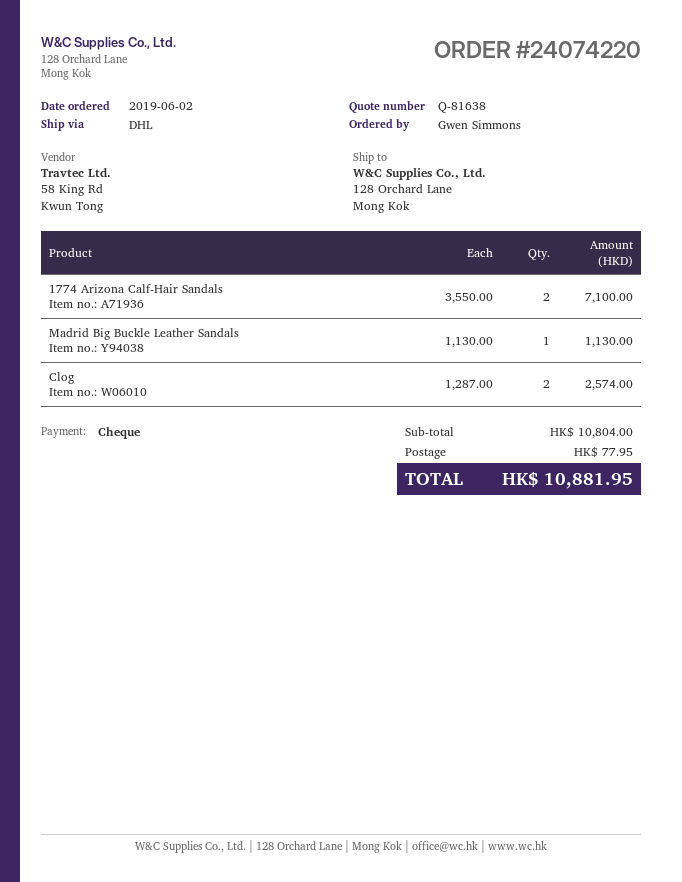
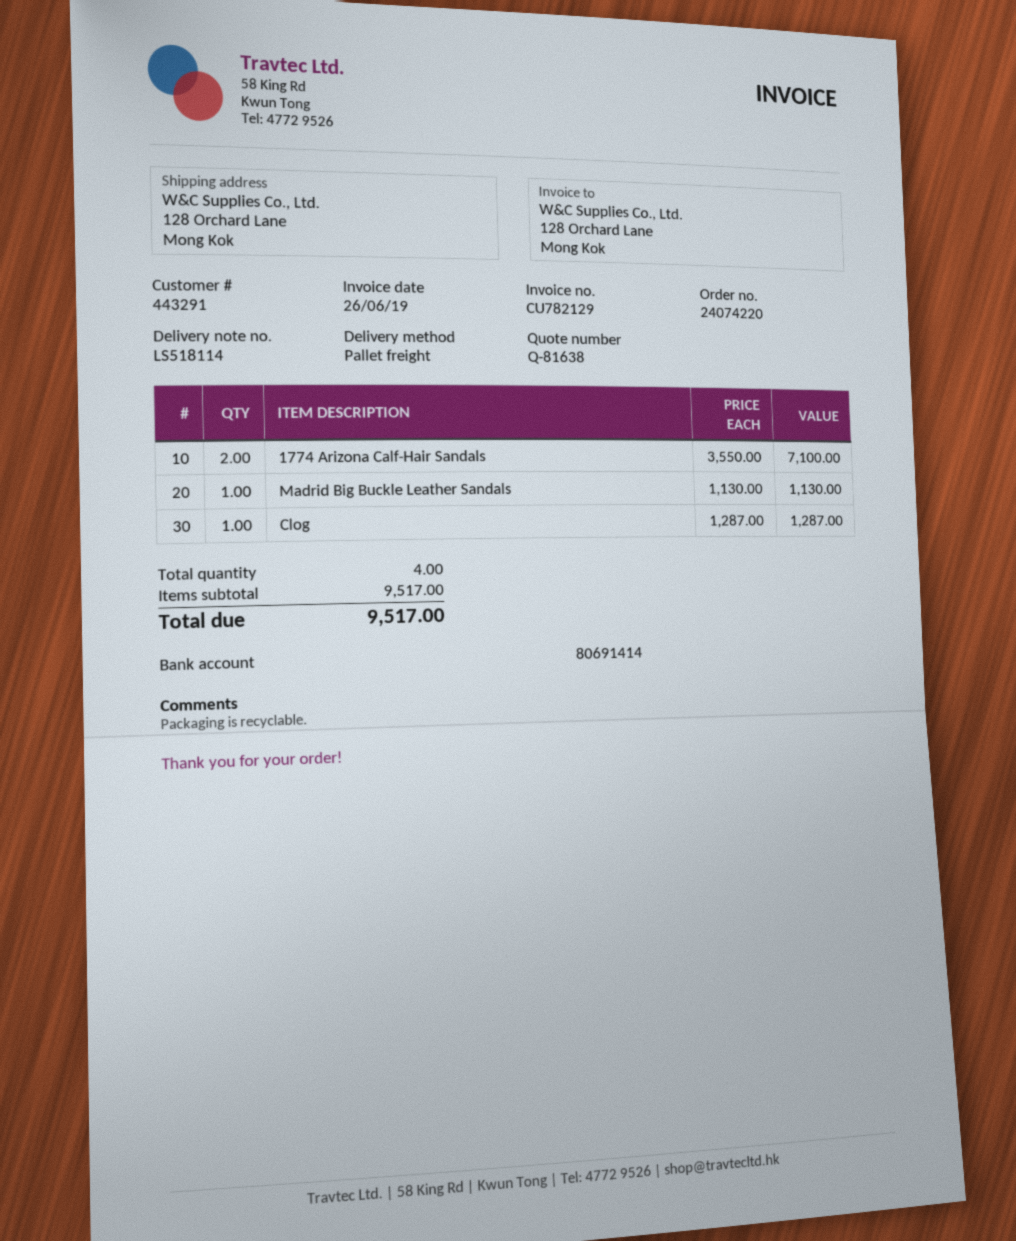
shipping method: DHL -> pallet freight
Clog: 2 x 1287.00 = 2574.00 -> 1 x 1287.00 = 1287.00
subtotal: 10804.00 -> 9517.00
shipping: 77.95 -> none
total: 10881.95 -> 9517.00

